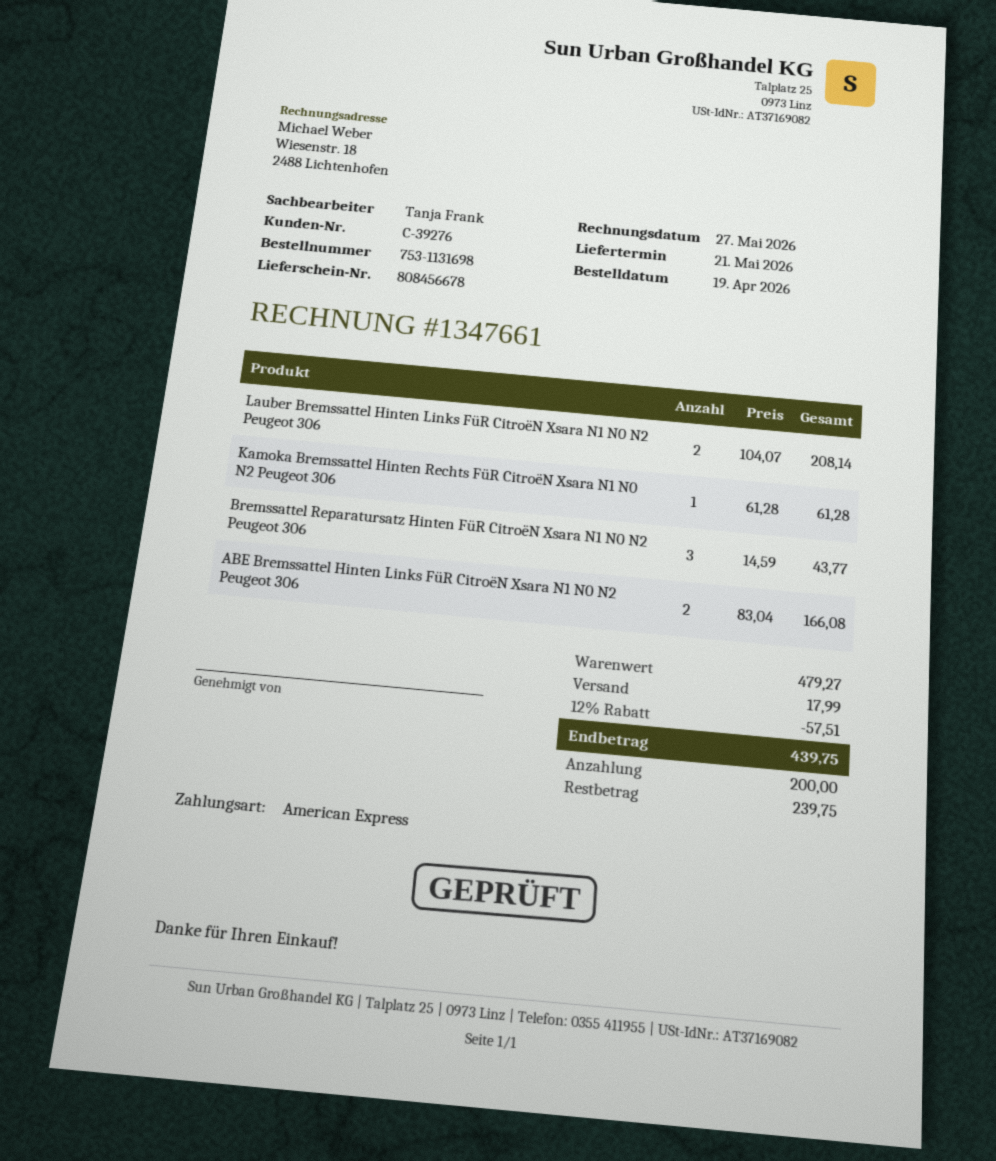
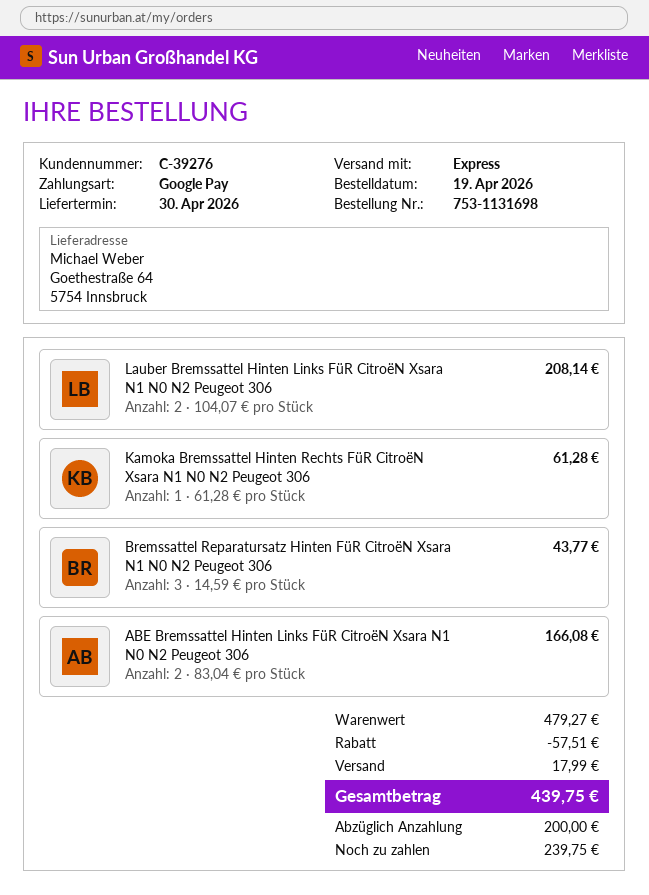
delivery date: 2026-05-21 -> 2026-04-30
payment method: American Express -> Google Pay

